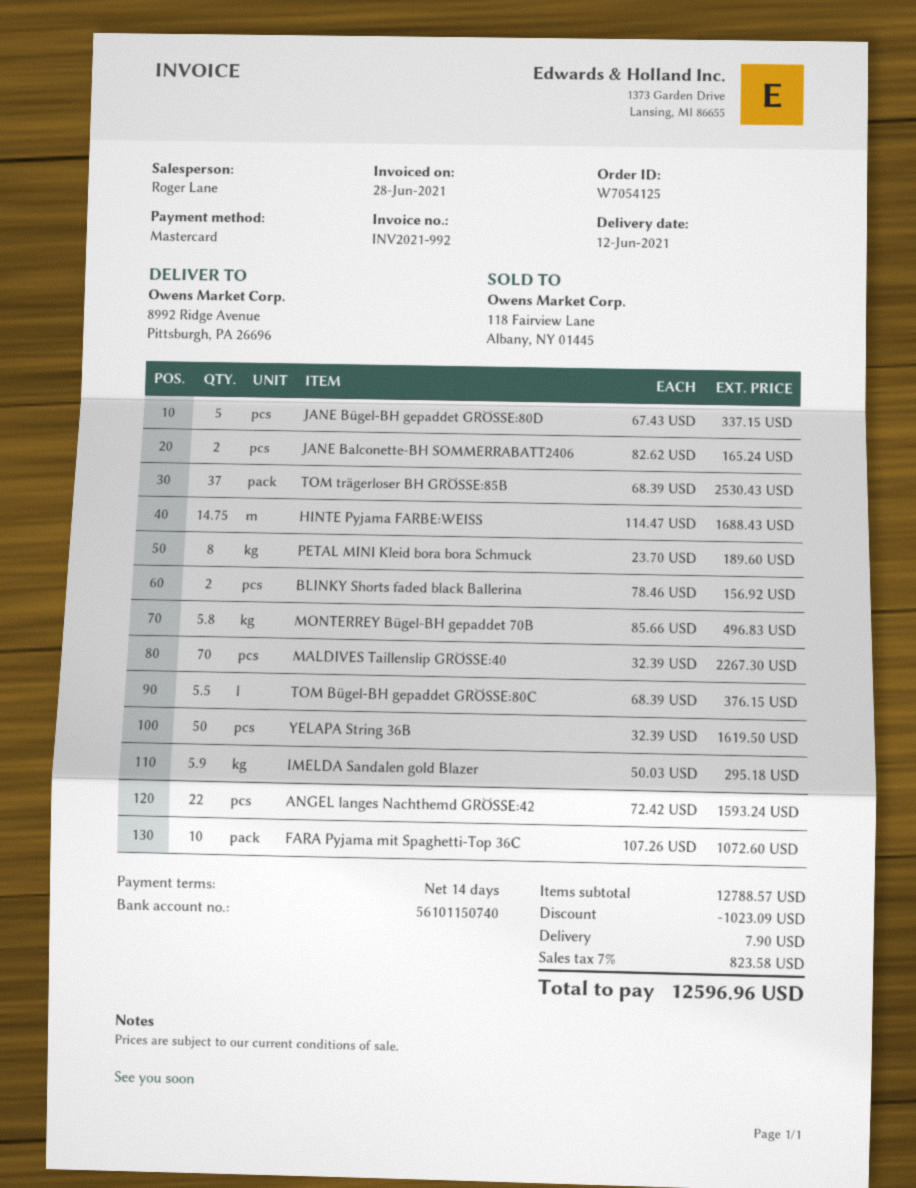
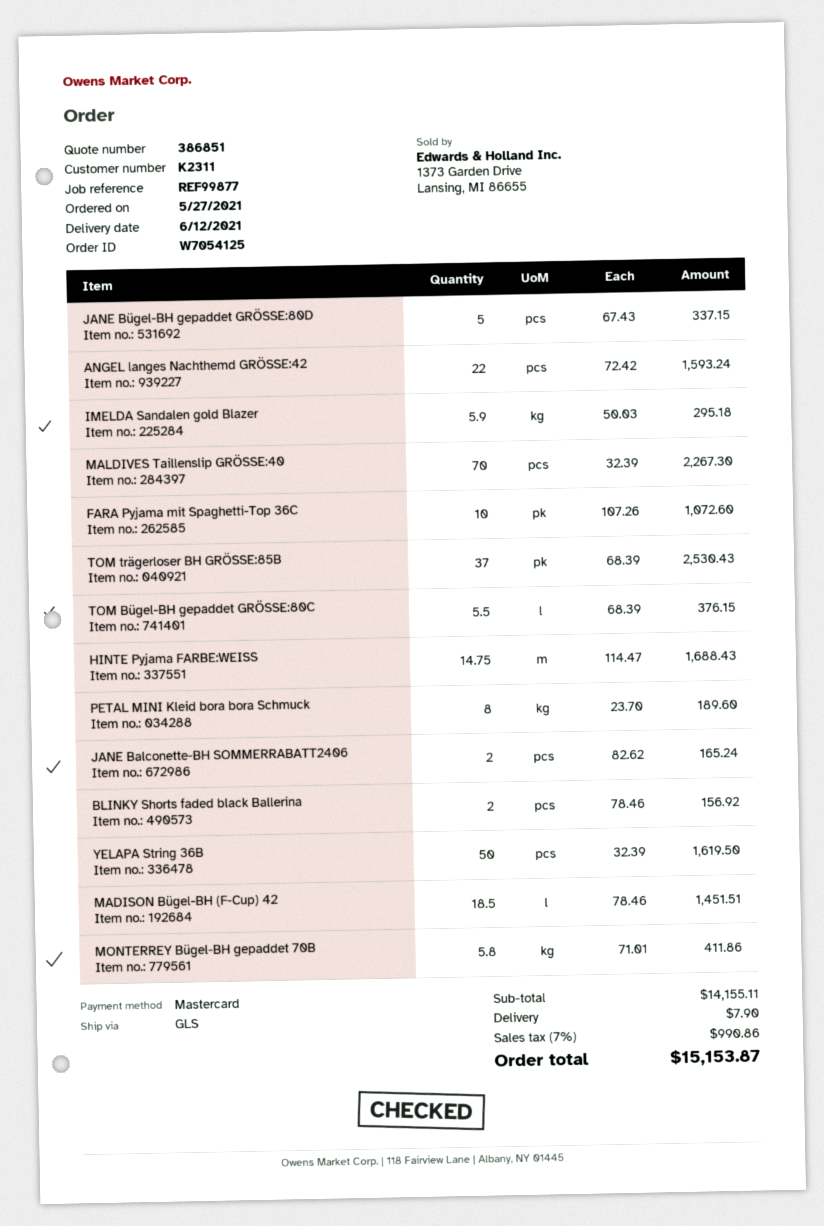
MONTERREY Bügel-BH gepaddet 70B: 5.8 x 85.66 = 496.83 -> 5.8 x 71.01 = 411.86
MADISON Bügel-BH (F-Cup) 42: none -> 18.5 x 78.46 = 1451.51
subtotal: 12788.57 -> 14155.11
discount: 1023.09 -> none
tax: 7% = 823.58 -> 7% = 990.86
total: 12596.96 -> 15153.87

